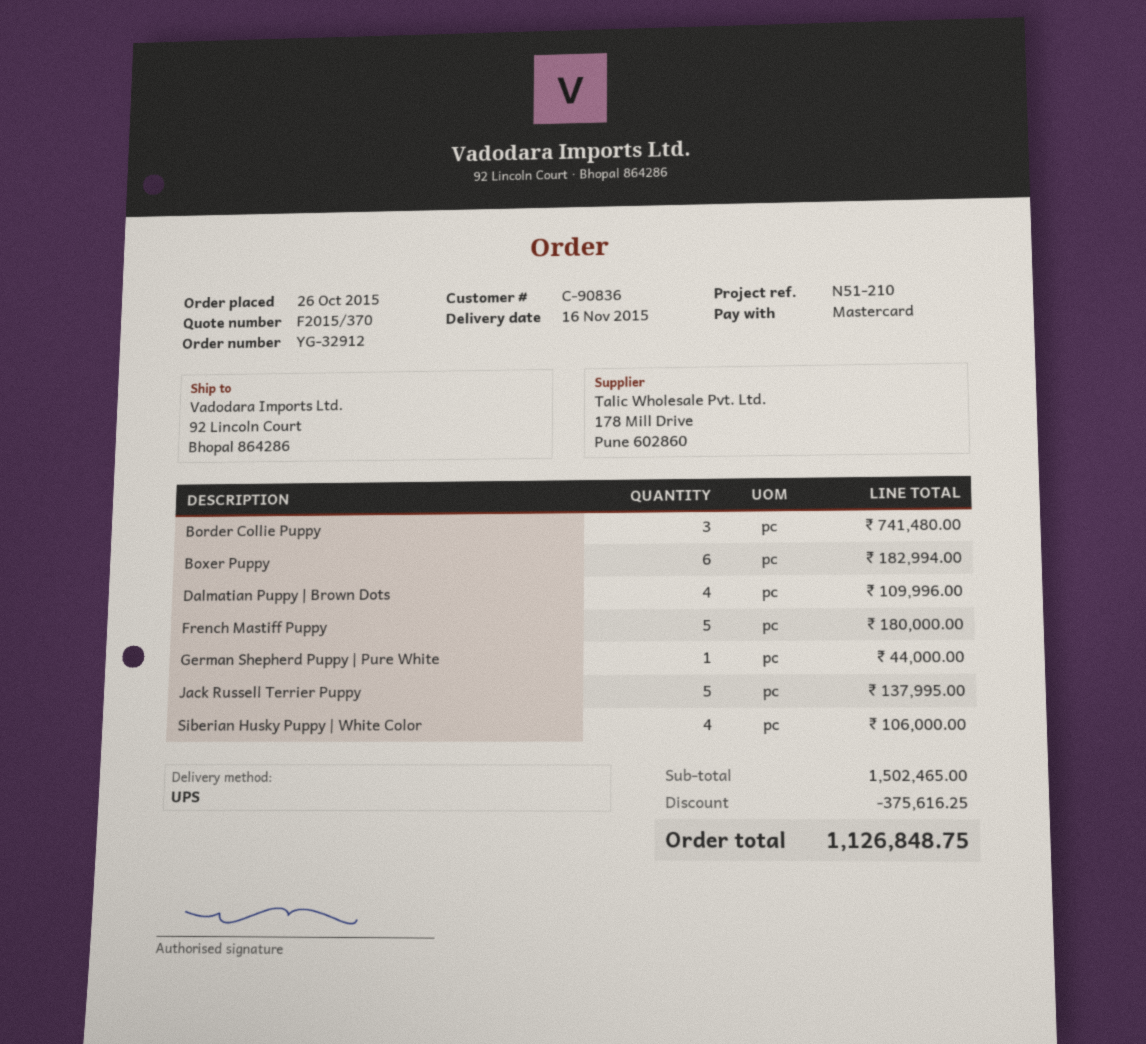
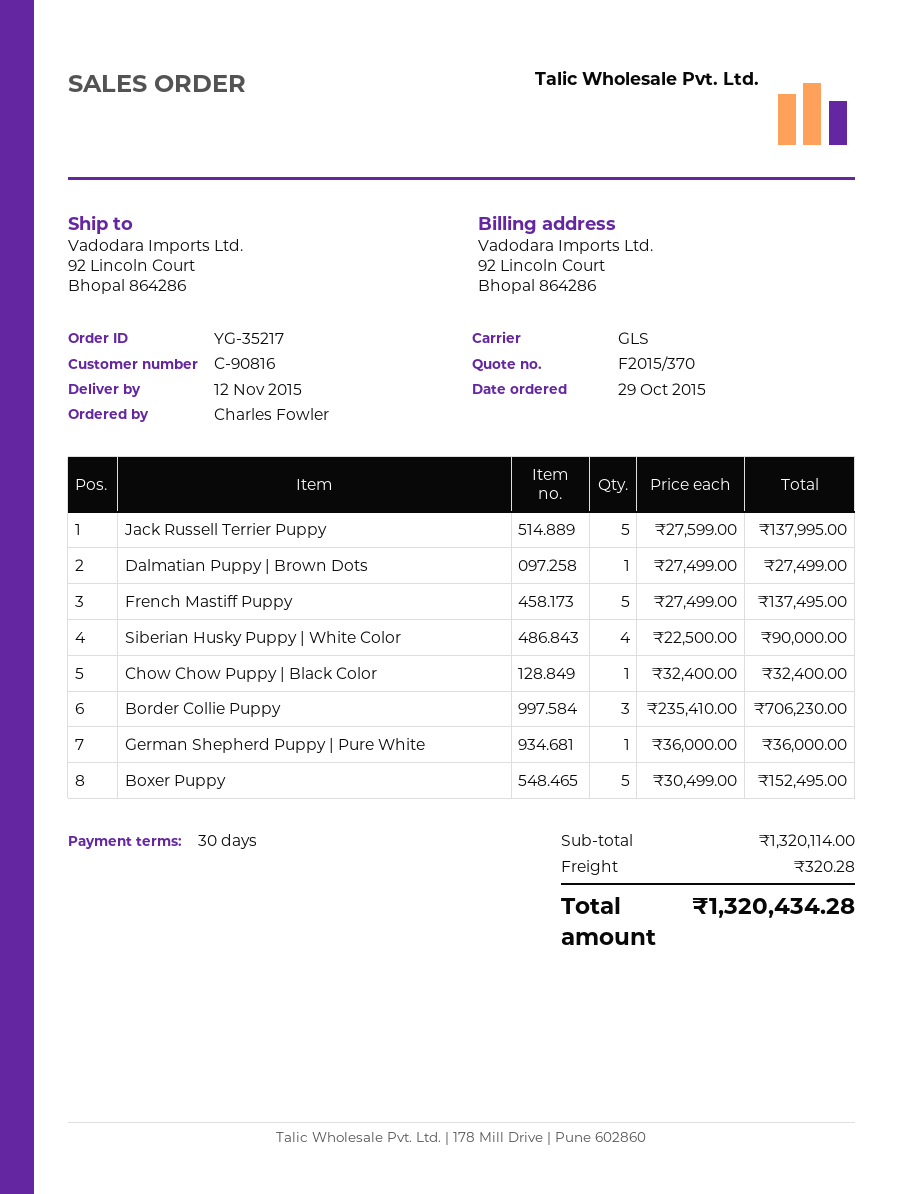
order number: YG-32912 -> YG-35217
order date: 2015-10-26 -> 2015-10-29
delivery date: 2015-11-16 -> 2015-11-12
customer number: C-90836 -> C-90816
shipping method: UPS -> GLS
Border Collie Puppy: 3 for 741480.00 -> 3 for 706230.00
Boxer Puppy: 6 for 182994.00 -> 5 for 152495.00
Dalmatian Puppy | Brown Dots: 4 for 109996.00 -> 1 for 27499.00
French Mastiff Puppy: 5 for 180000.00 -> 5 for 137495.00
German Shepherd Puppy | Pure White: 1 for 44000.00 -> 1 for 36000.00
Siberian Husky Puppy | White Color: 4 for 106000.00 -> 4 for 90000.00
Chow Chow Puppy | Black Color: none -> 1 for 32400.00
subtotal: 1502465.00 -> 1320114.00
discount: 375616.25 -> none
shipping: none -> 320.28
total: 1126848.75 -> 1320434.28

